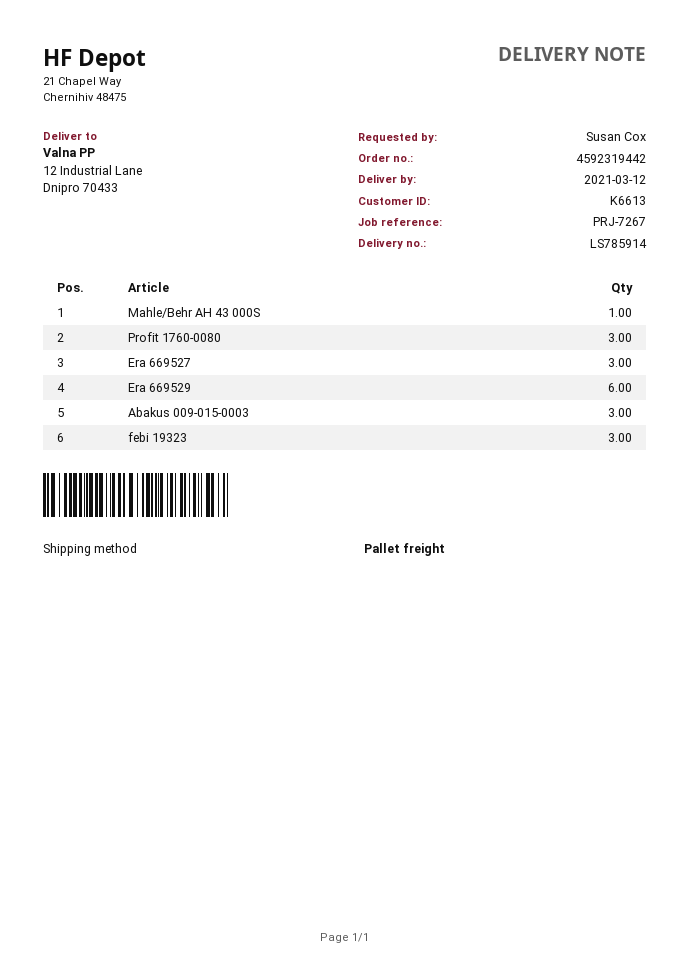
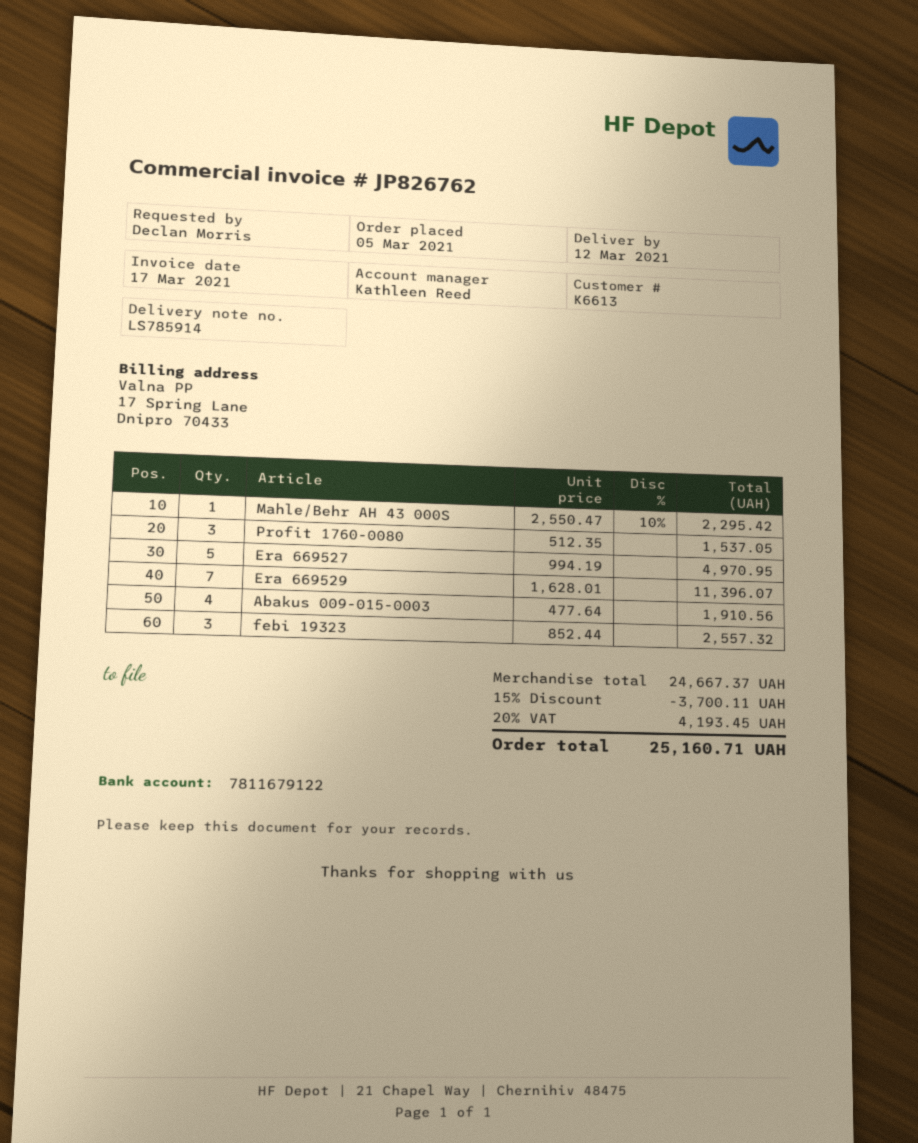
ordered by: Susan Cox -> Declan Morris
Era 669527: 3 -> 5
Era 669529: 6 -> 7
Abakus 009-015-0003: 3 -> 4

